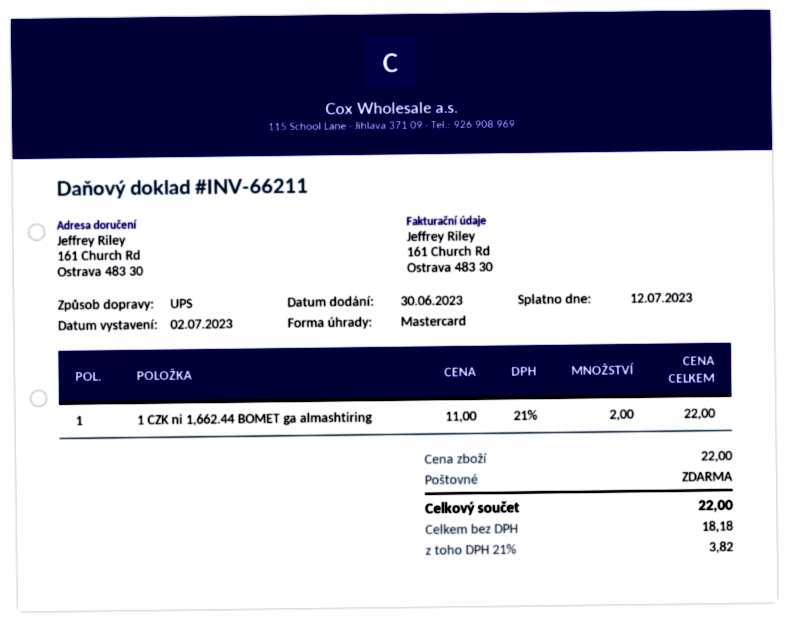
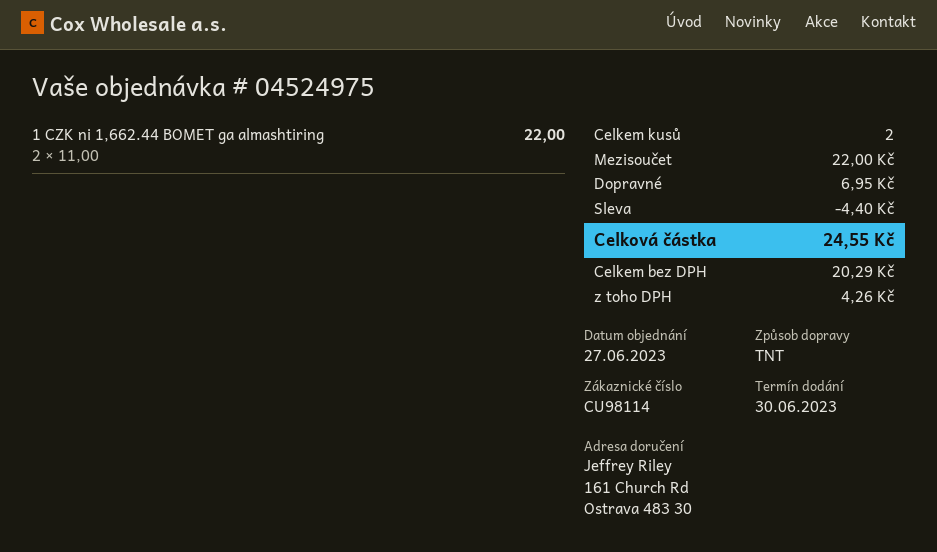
shipping method: UPS -> TNT
discount: none -> 4.40
shipping: 0.00 -> 6.95
net: 18.18 -> 20.29
tax: 3.82 -> 4.26
total: 22.00 -> 24.55

